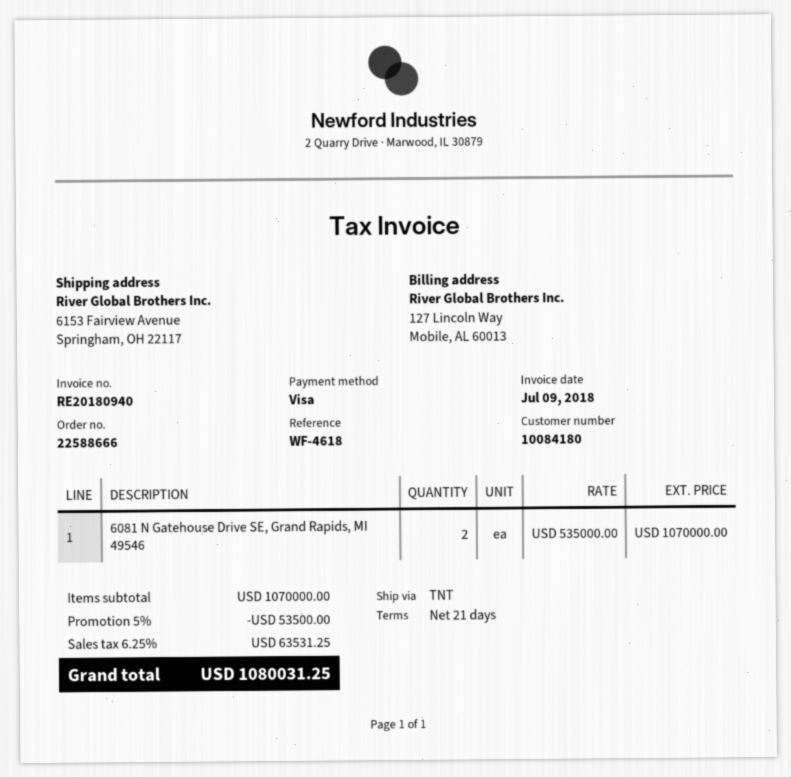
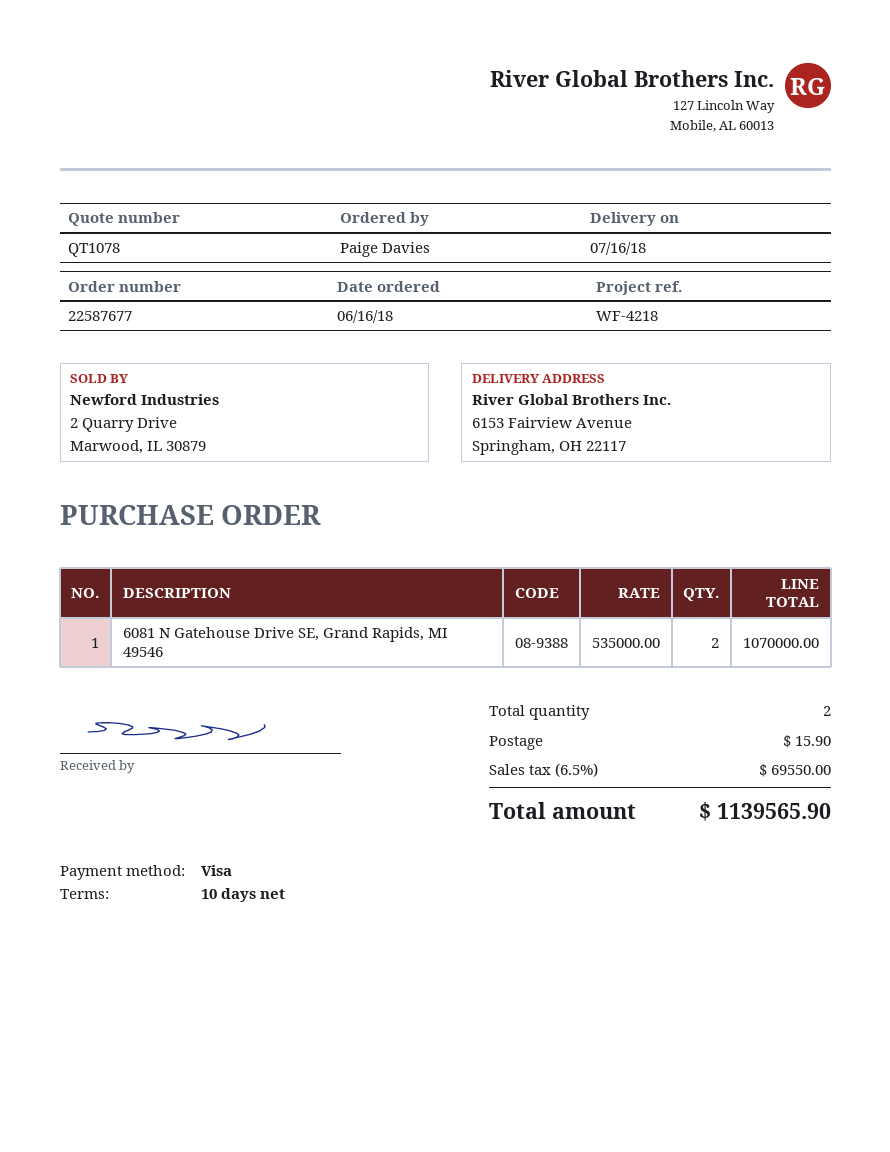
order number: 22588666 -> 22587677
payment terms: 21 days -> 10 days
reference: WF-4618 -> WF-4218
discount: 5% = 53500.00 -> none
shipping: none -> 15.90
tax: 6.25% = 63531.25 -> 6.5% = 69550.00
total: 1080031.25 -> 1139565.90

